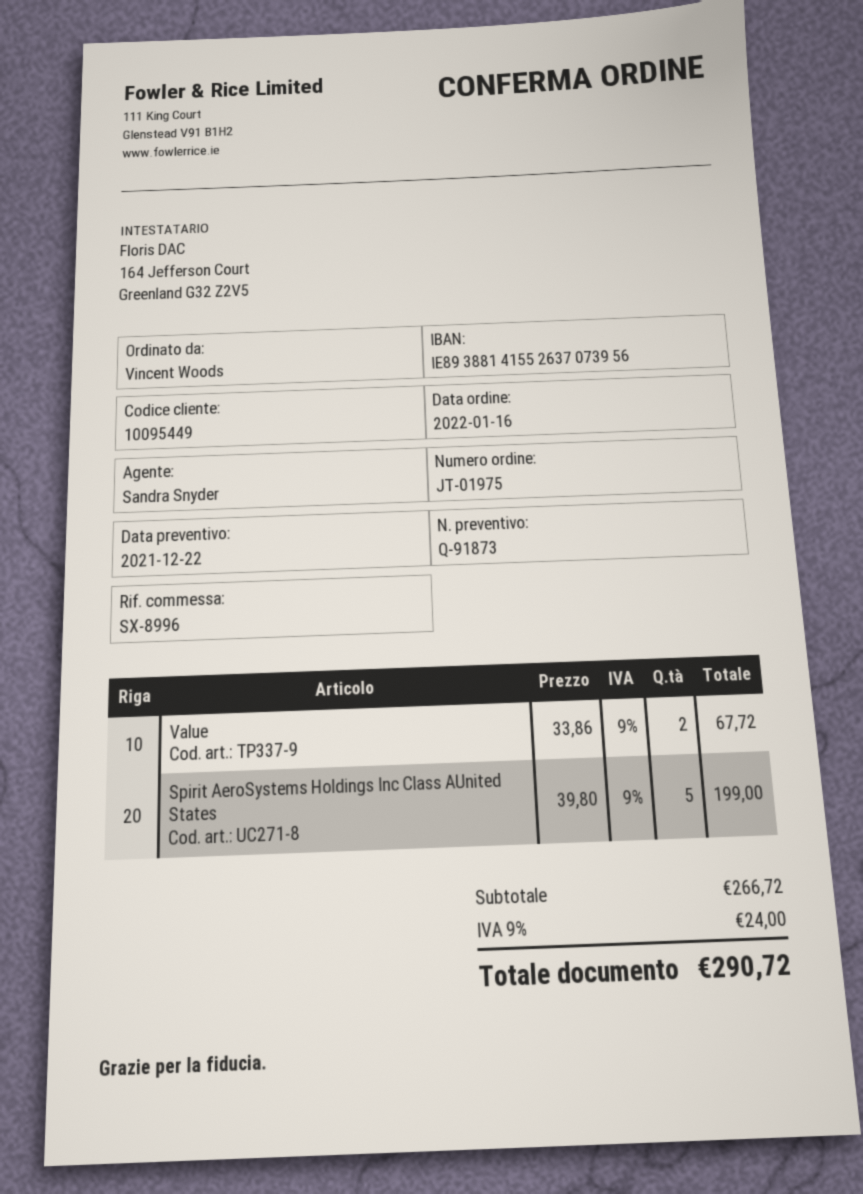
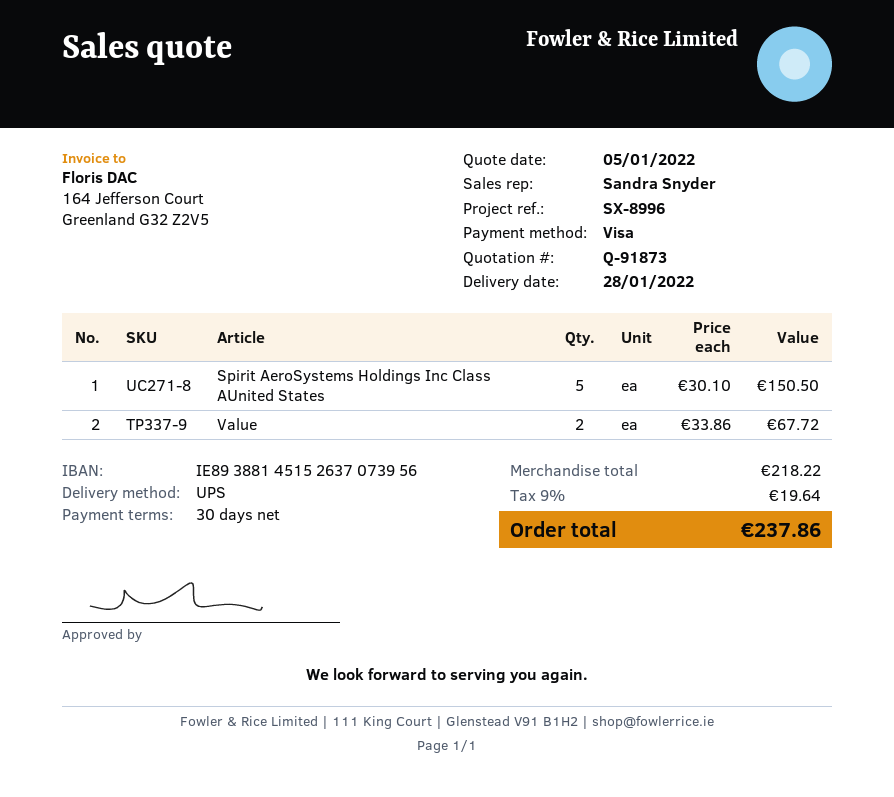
quote date: 2021-12-22 -> 2022-01-05
bank account: IE89388141552637073956 -> IE89388145152637073956
Spirit AeroSystems Holdings Inc Class AUnited States: 5 x 39.80 = 199.00 -> 5 x 30.10 = 150.50
subtotal: 266.72 -> 218.22
tax: 9% = 24.00 -> 9% = 19.64
total: 290.72 -> 237.86

